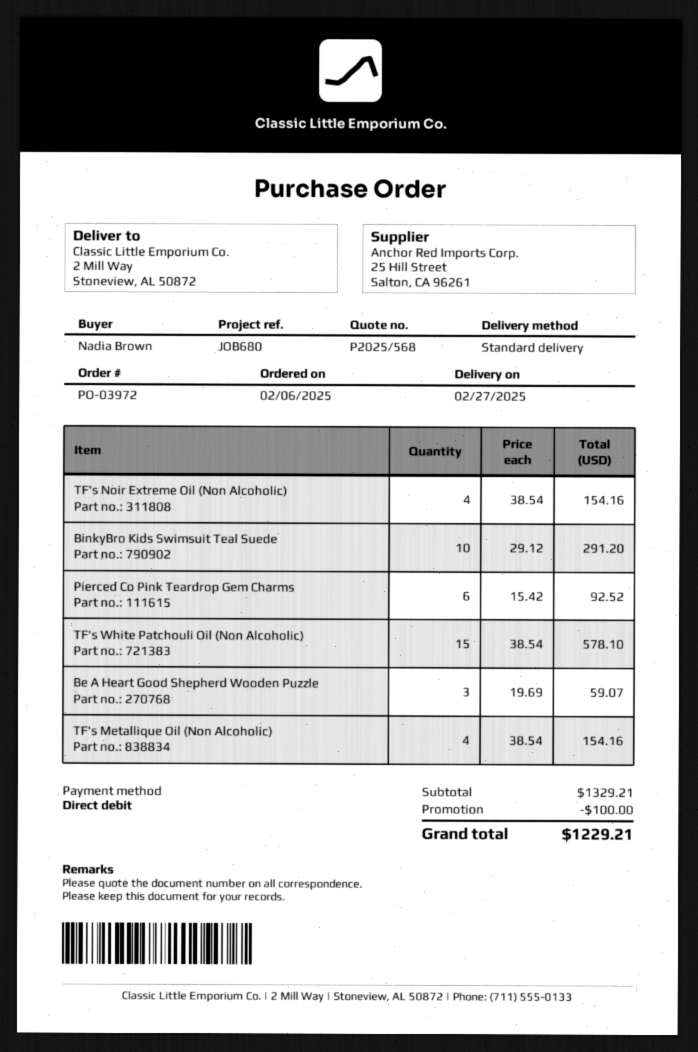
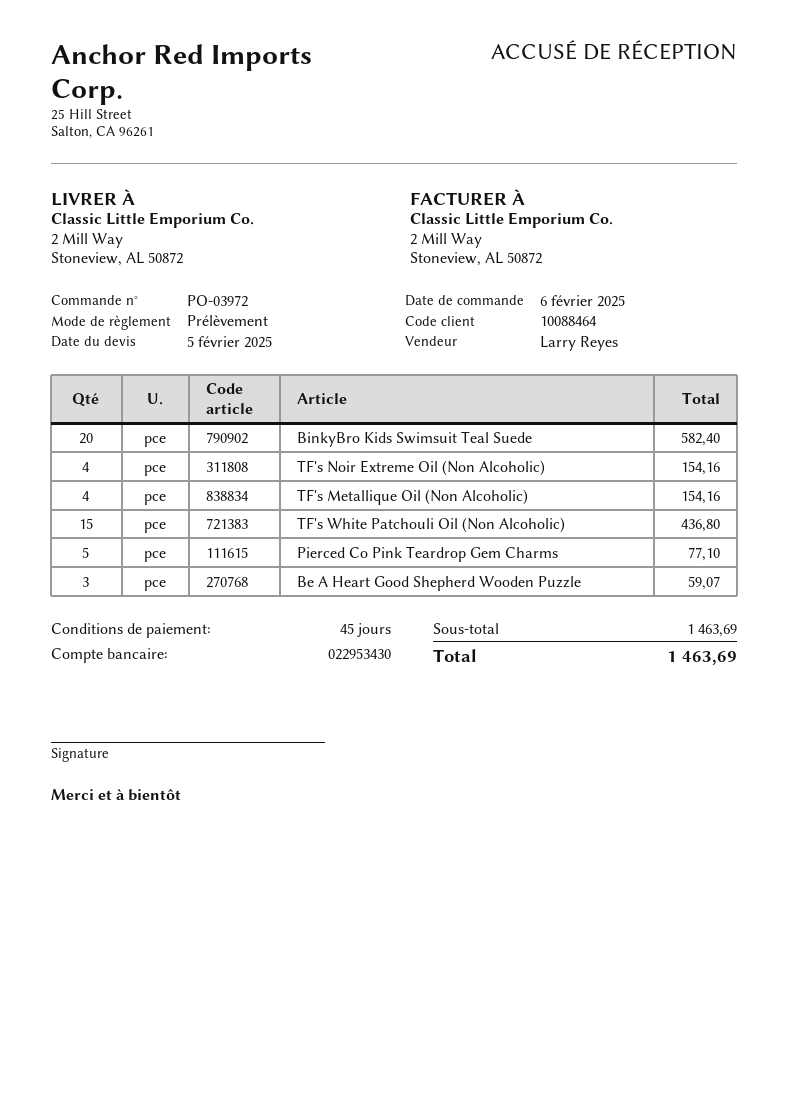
BinkyBro Kids Swimsuit Teal Suede: 10 for 291.20 -> 20 for 582.40
Pierced Co Pink Teardrop Gem Charms: 6 for 92.52 -> 5 for 77.10
TF's White Patchouli Oil (Non Alcoholic): 15 for 578.10 -> 15 for 436.80
subtotal: 1329.21 -> 1463.69
discount: 100.00 -> none
total: 1229.21 -> 1463.69

